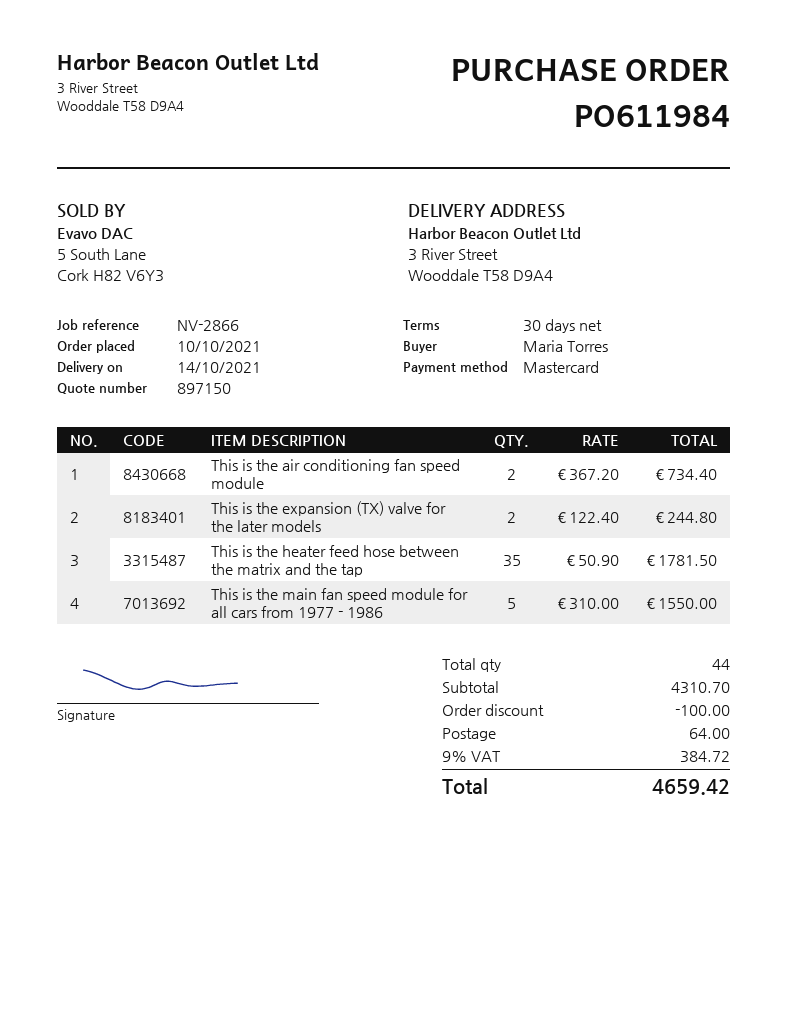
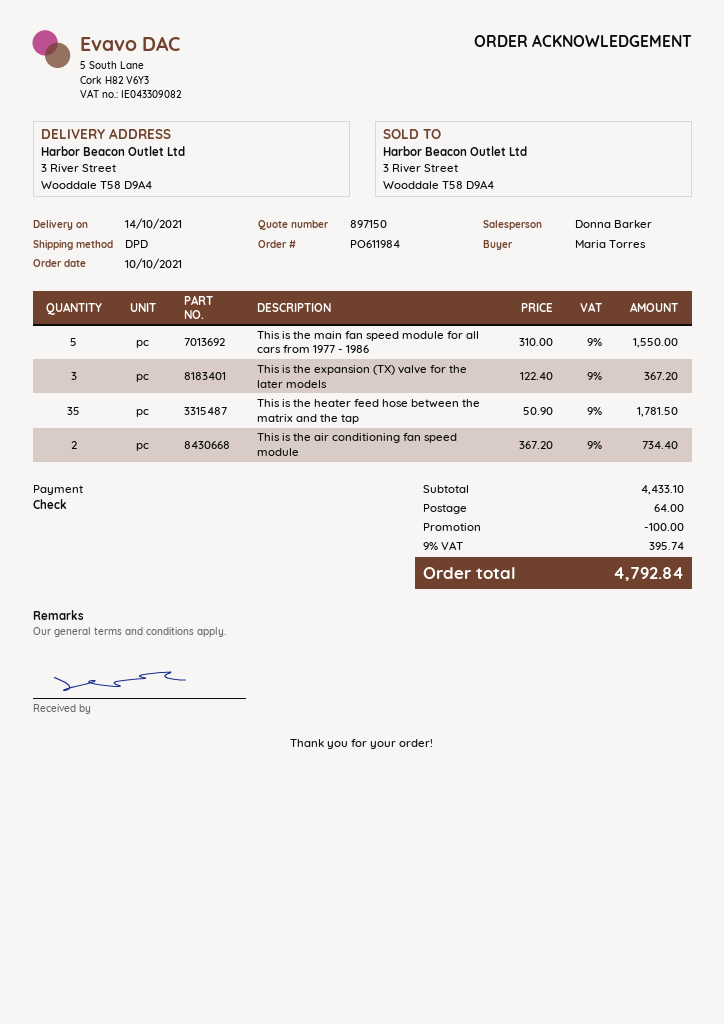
payment method: Mastercard -> cheque
This is the expansion (TX) valve for the later models: 2 x 122.40 = 244.80 -> 3 x 122.40 = 367.20
subtotal: 4310.70 -> 4433.10
tax: 9% = 384.72 -> 9% = 395.74
total: 4659.42 -> 4792.84

